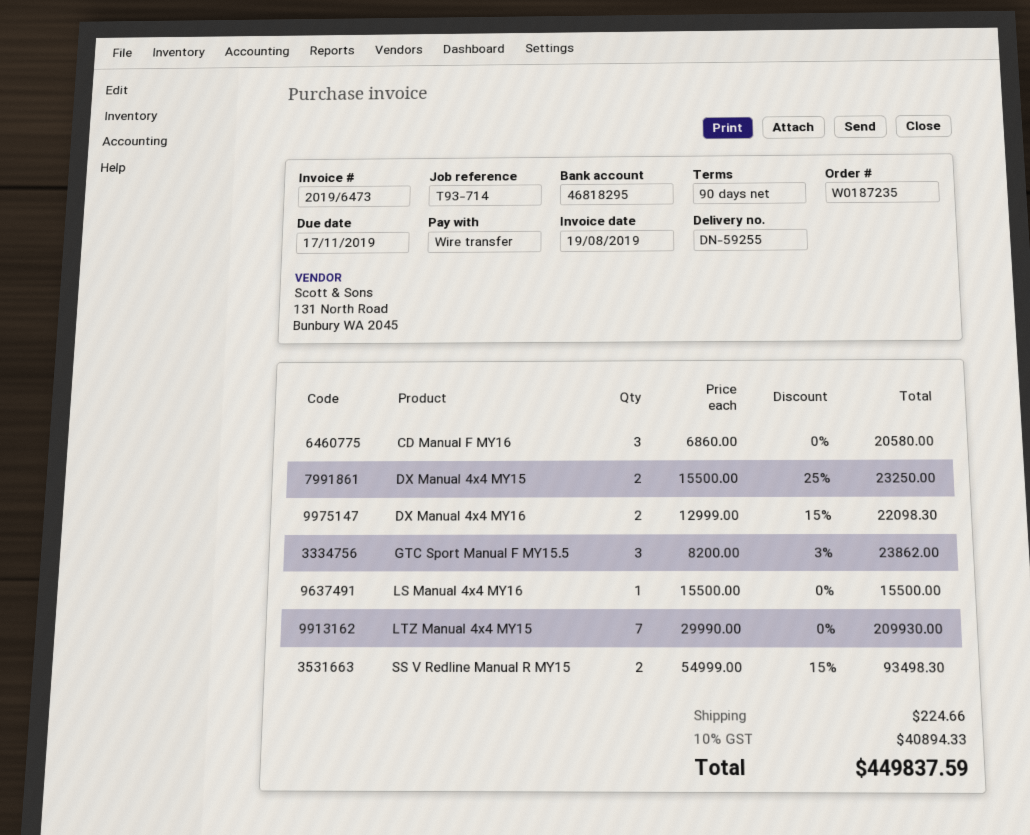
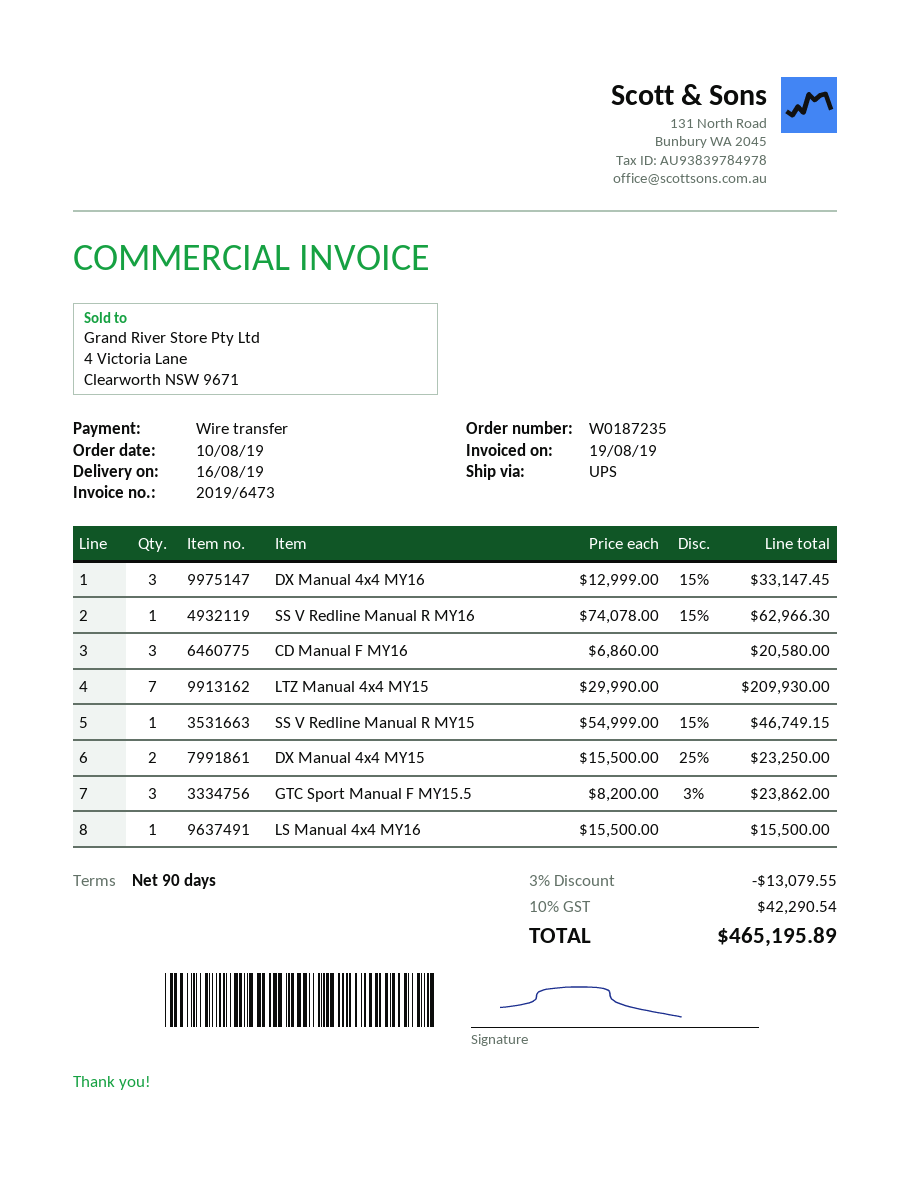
DX Manual 4x4 MY16: 2 x 12999.00 - 15% = 22098.30 -> 3 x 12999.00 - 15% = 33147.45
SS V Redline Manual R MY15: 2 x 54999.00 - 15% = 93498.30 -> 1 x 54999.00 - 15% = 46749.15
SS V Redline Manual R MY16: none -> 1 x 74078.00 - 15% = 62966.30
discount: none -> 3% = 13079.55
shipping: 224.66 -> none
tax: 10% = 40894.33 -> 10% = 42290.54
total: 449837.59 -> 465195.89

